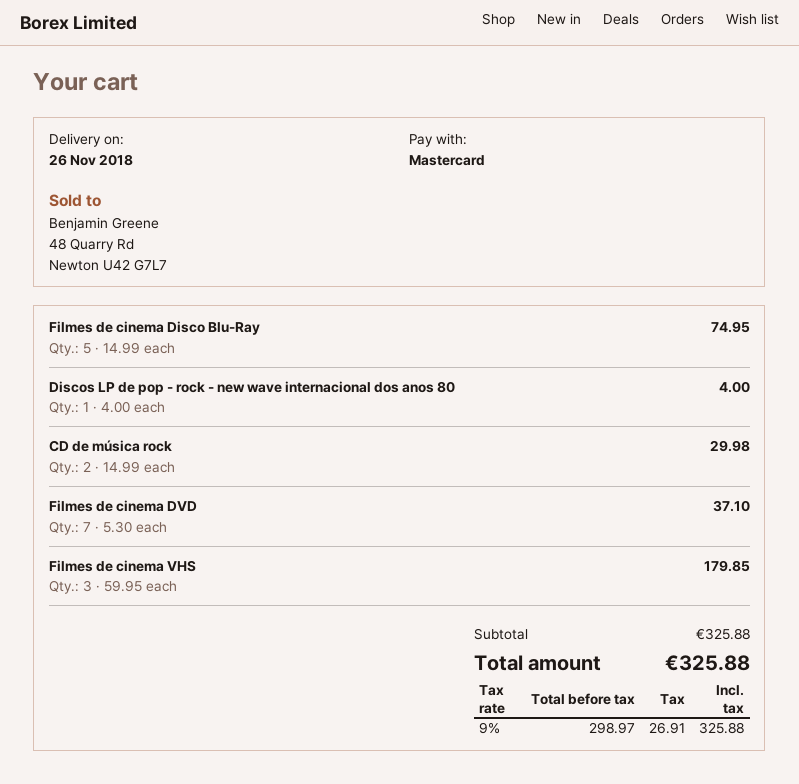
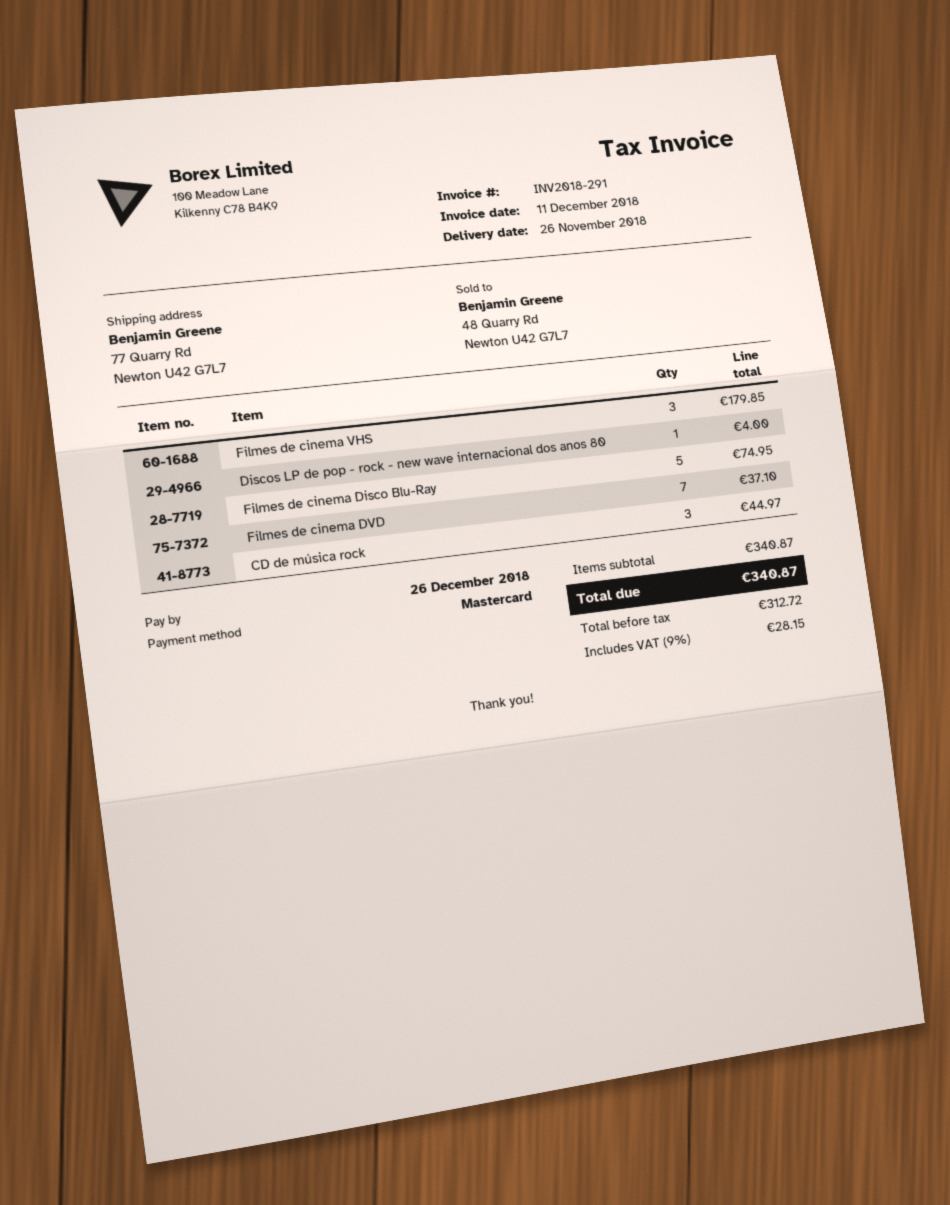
CD de música rock: 2 for 29.98 -> 3 for 44.97
subtotal: 325.88 -> 340.87
net: 298.97 -> 312.72
tax: 9% = 26.91 -> 9% = 28.15
total: 325.88 -> 340.87

